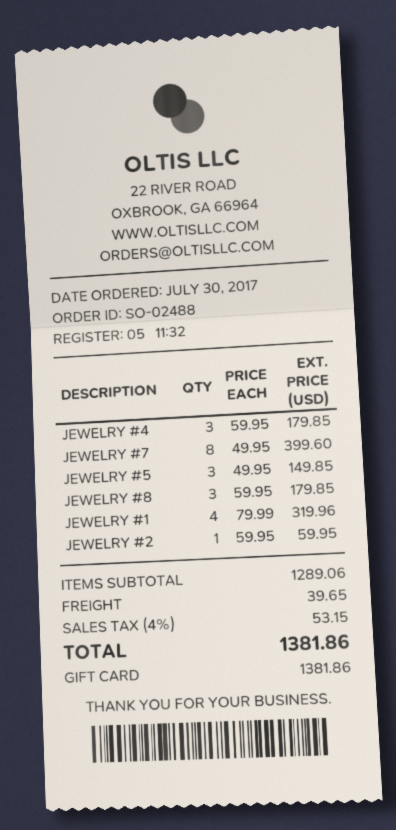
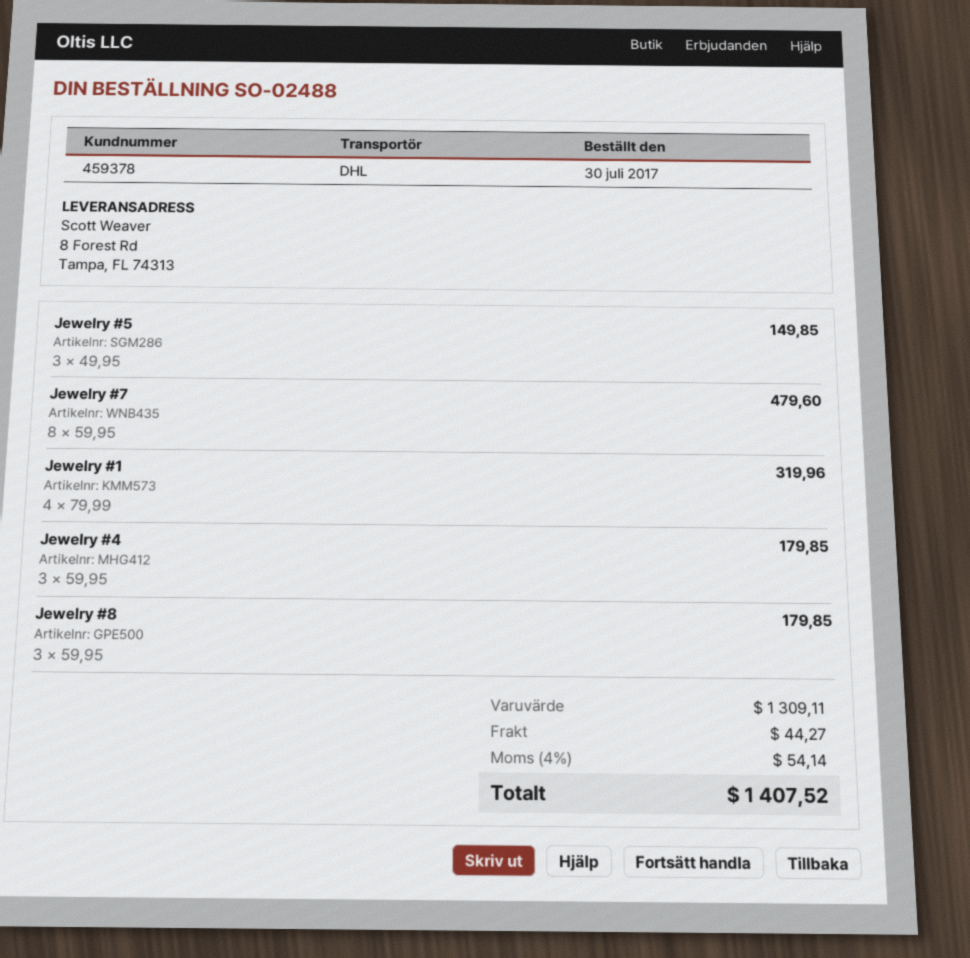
JEWELRY #7: 8 x 49.95 = 399.60 -> 8 x 59.95 = 479.60
JEWELRY #2: 1 x 59.95 = 59.95 -> none
subtotal: 1289.06 -> 1309.11
shipping: 39.65 -> 44.27
tax: 4% = 53.15 -> 4% = 54.14
total: 1381.86 -> 1407.52

